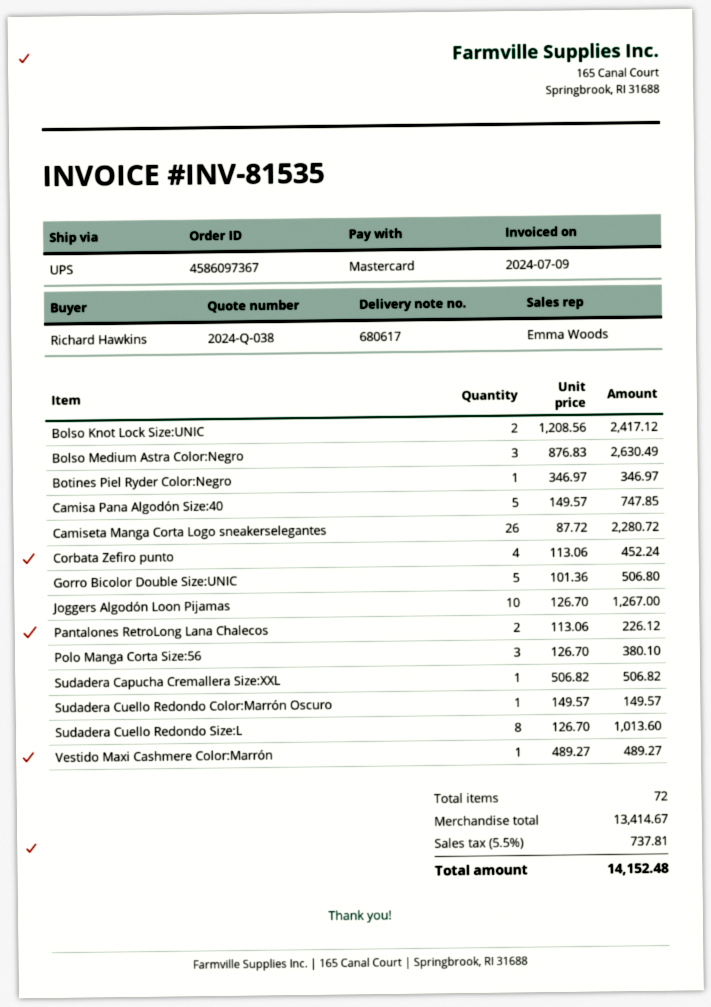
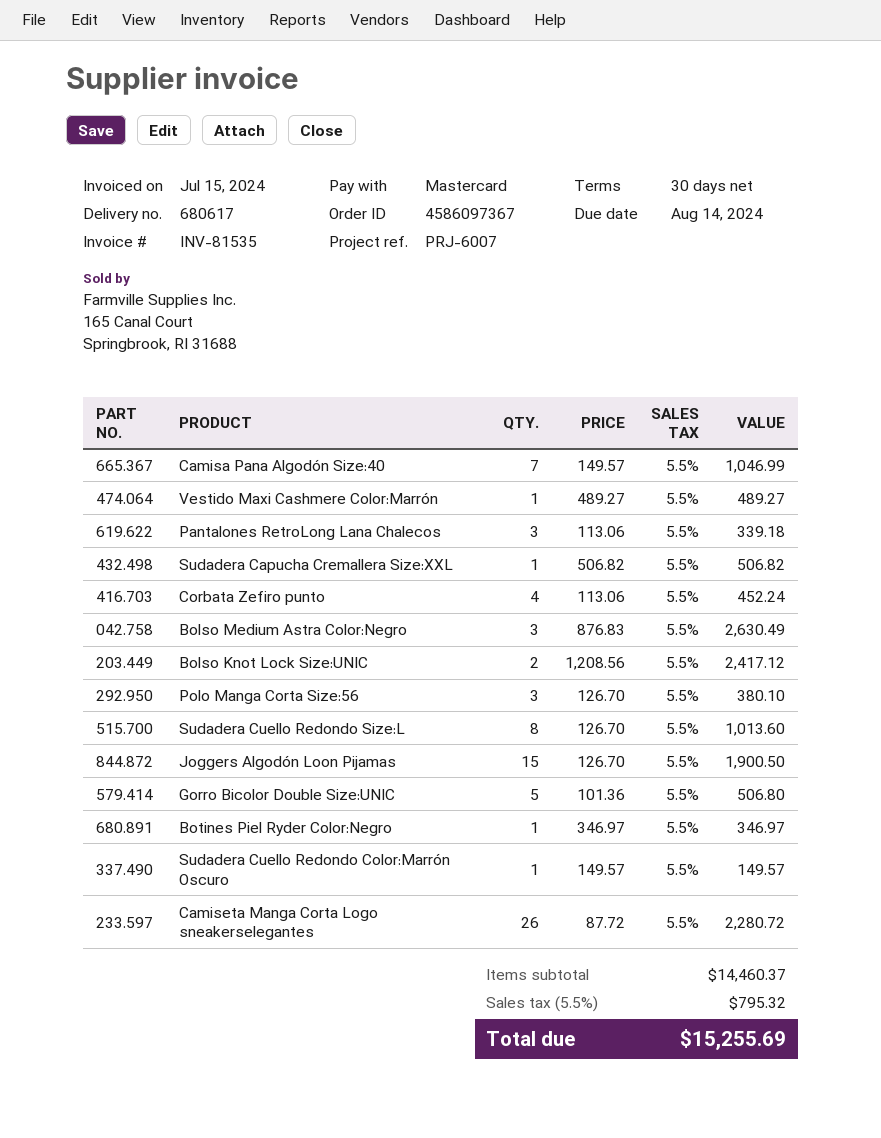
invoice date: 2024-07-09 -> 2024-07-15
Camisa Pana Algodón Size:40: 5 x 149.57 = 747.85 -> 7 x 149.57 = 1046.99
Joggers Algodón Loon Pijamas: 10 x 126.70 = 1267.00 -> 15 x 126.70 = 1900.50
Pantalones RetroLong Lana Chalecos: 2 x 113.06 = 226.12 -> 3 x 113.06 = 339.18
subtotal: 13414.67 -> 14460.37
tax: 5.5% = 737.81 -> 5.5% = 795.32
total: 14152.48 -> 15255.69

